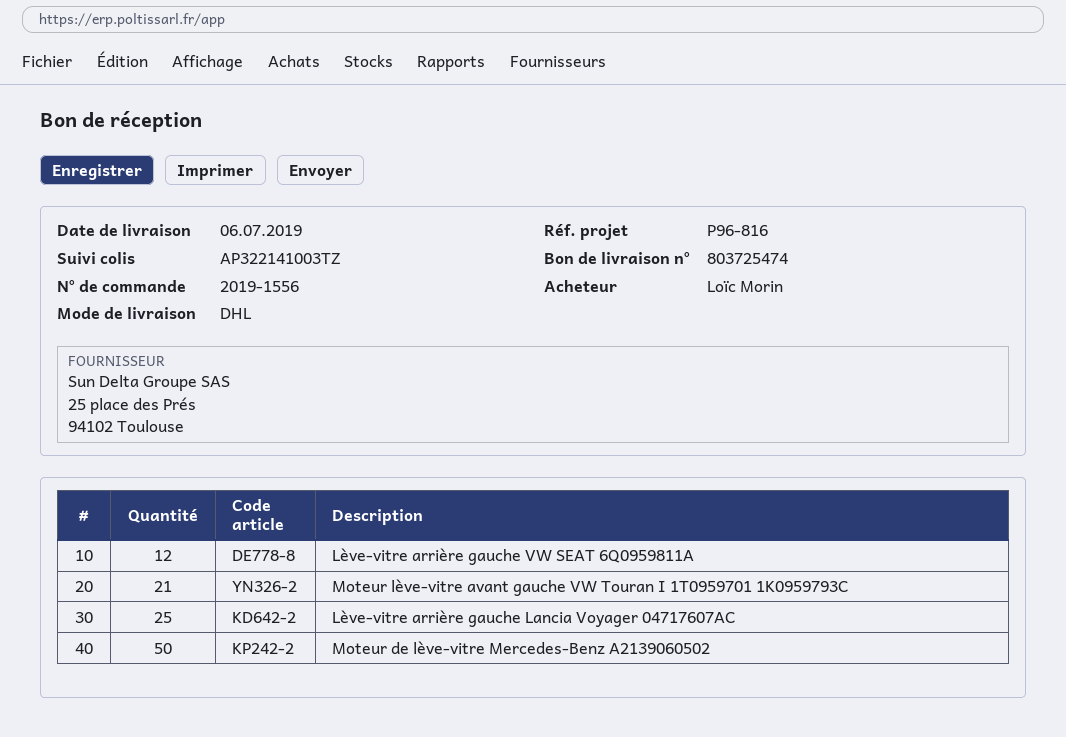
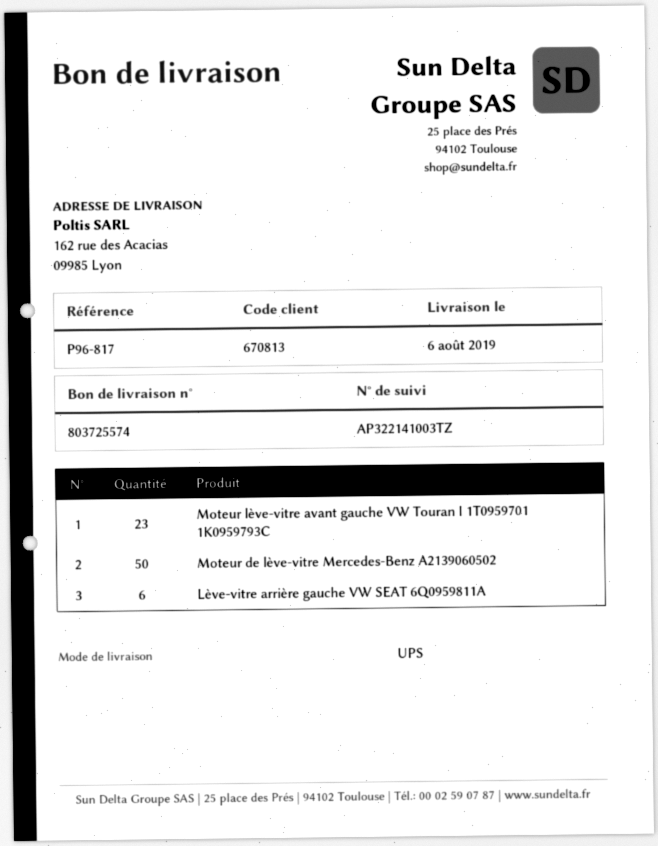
delivery note number: 803725474 -> 803725574
delivery date: 2019-07-06 -> 2019-08-06
reference: P96-816 -> P96-817
shipping method: DHL -> UPS
Lève-vitre arrière gauche VW SEAT 6Q0959811A: 12 -> 6
Moteur lève-vitre avant gauche VW Touran I 1T0959701 1K0959793C: 21 -> 23
Lève-vitre arrière gauche Lancia Voyager 04717607AC: 25 -> none

